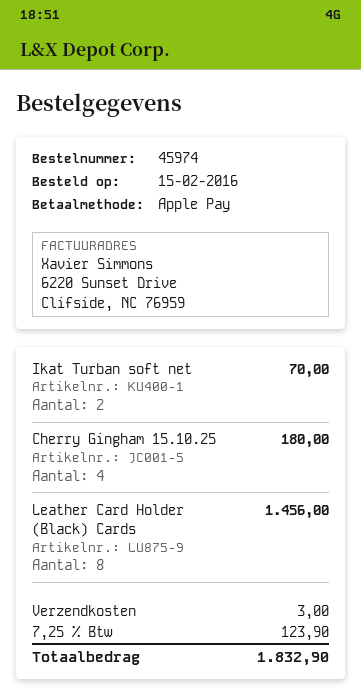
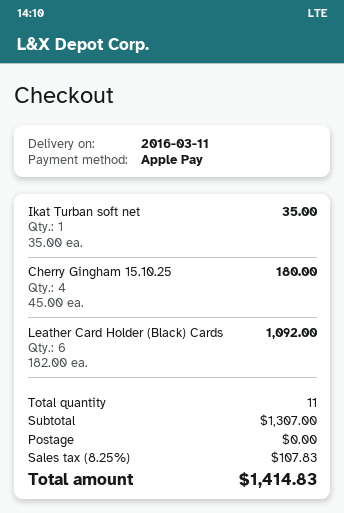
Ikat Turban soft net: 2 for 70.00 -> 1 for 35.00
Leather Card Holder (Black) Cards: 8 for 1456.00 -> 6 for 1092.00
shipping: 3.00 -> 0.00
tax: 7.25% = 123.90 -> 8.25% = 107.83
total: 1832.90 -> 1414.83

